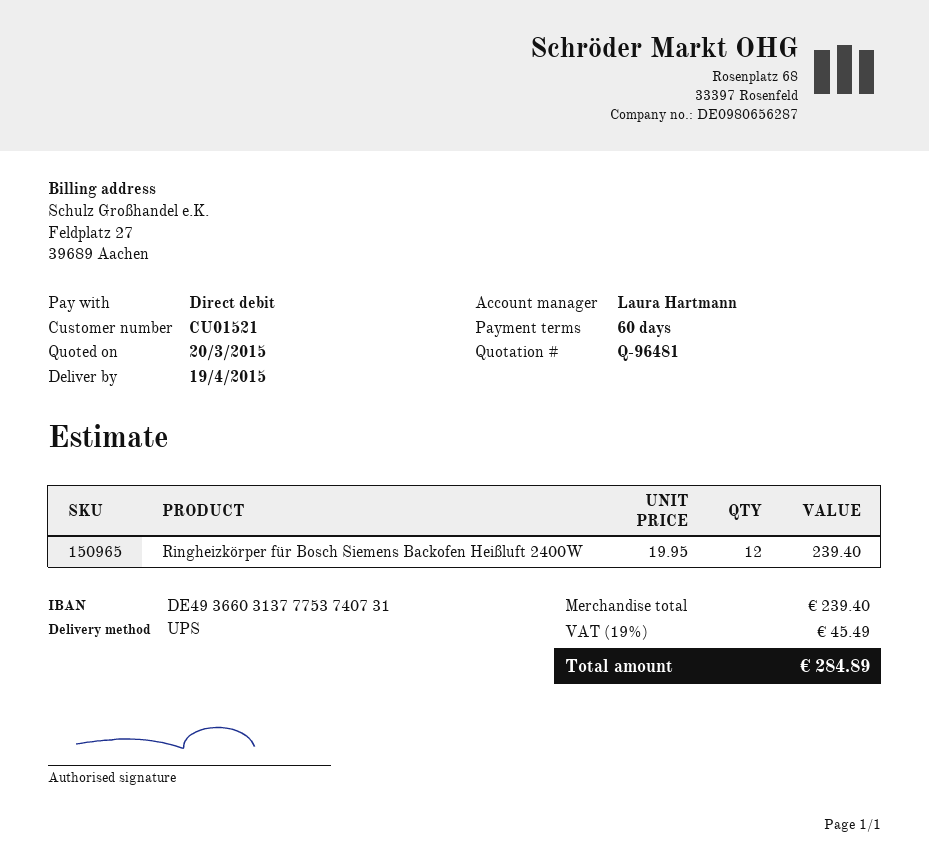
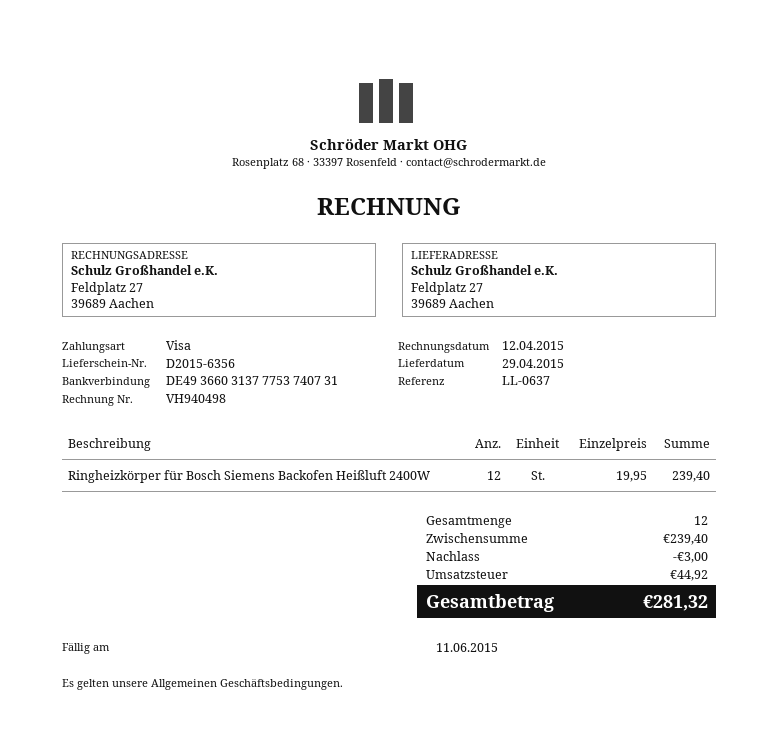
delivery date: 2015-04-19 -> 2015-04-29
payment method: direct debit -> Visa
discount: none -> 3.00
tax: 45.49 -> 44.92
total: 284.89 -> 281.32

